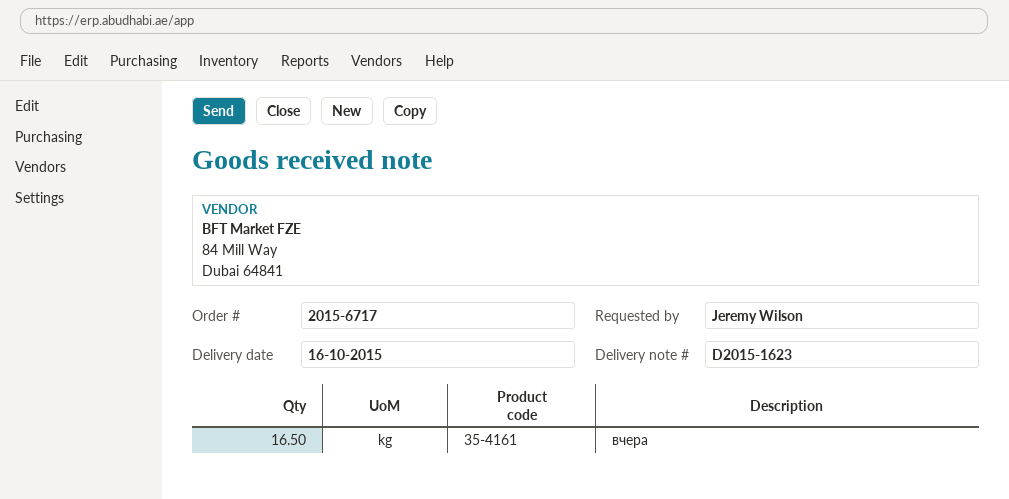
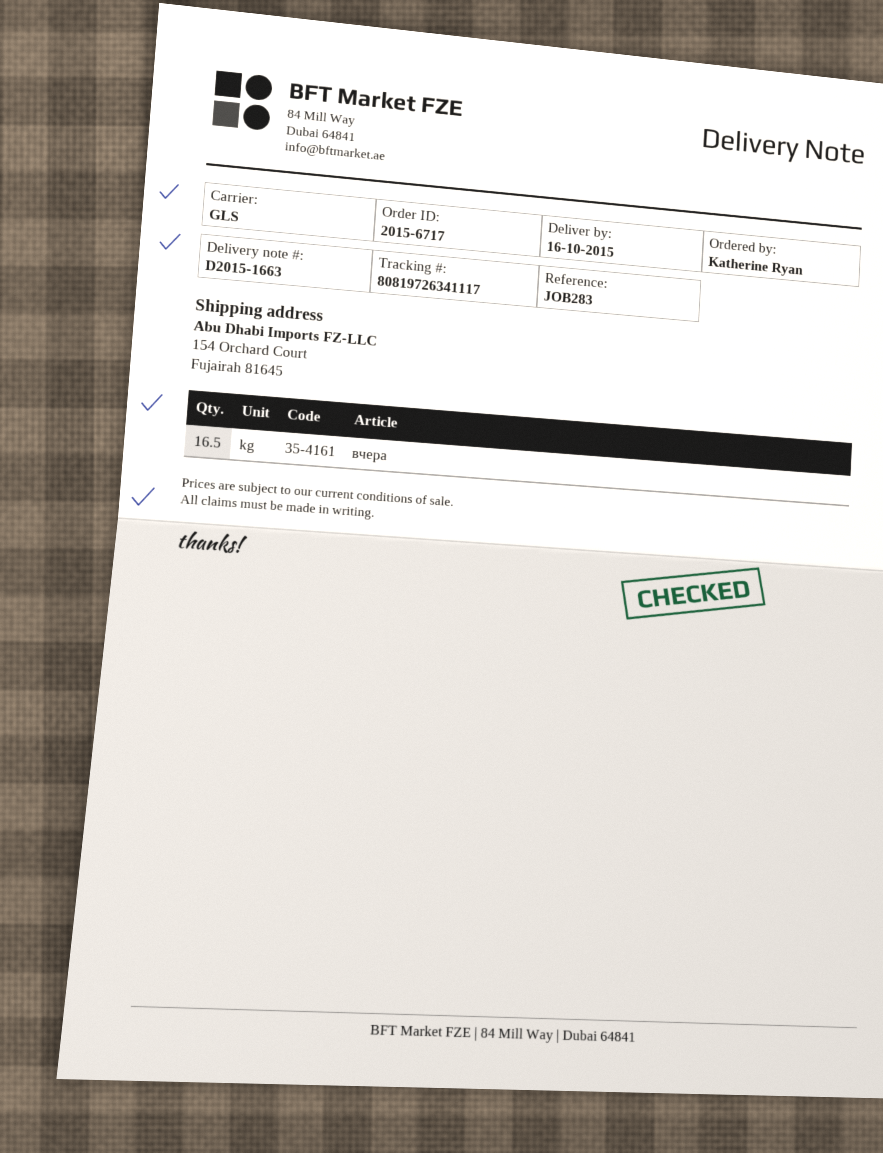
delivery note number: D2015-1623 -> D2015-1663
ordered by: Jeremy Wilson -> Katherine Ryan

